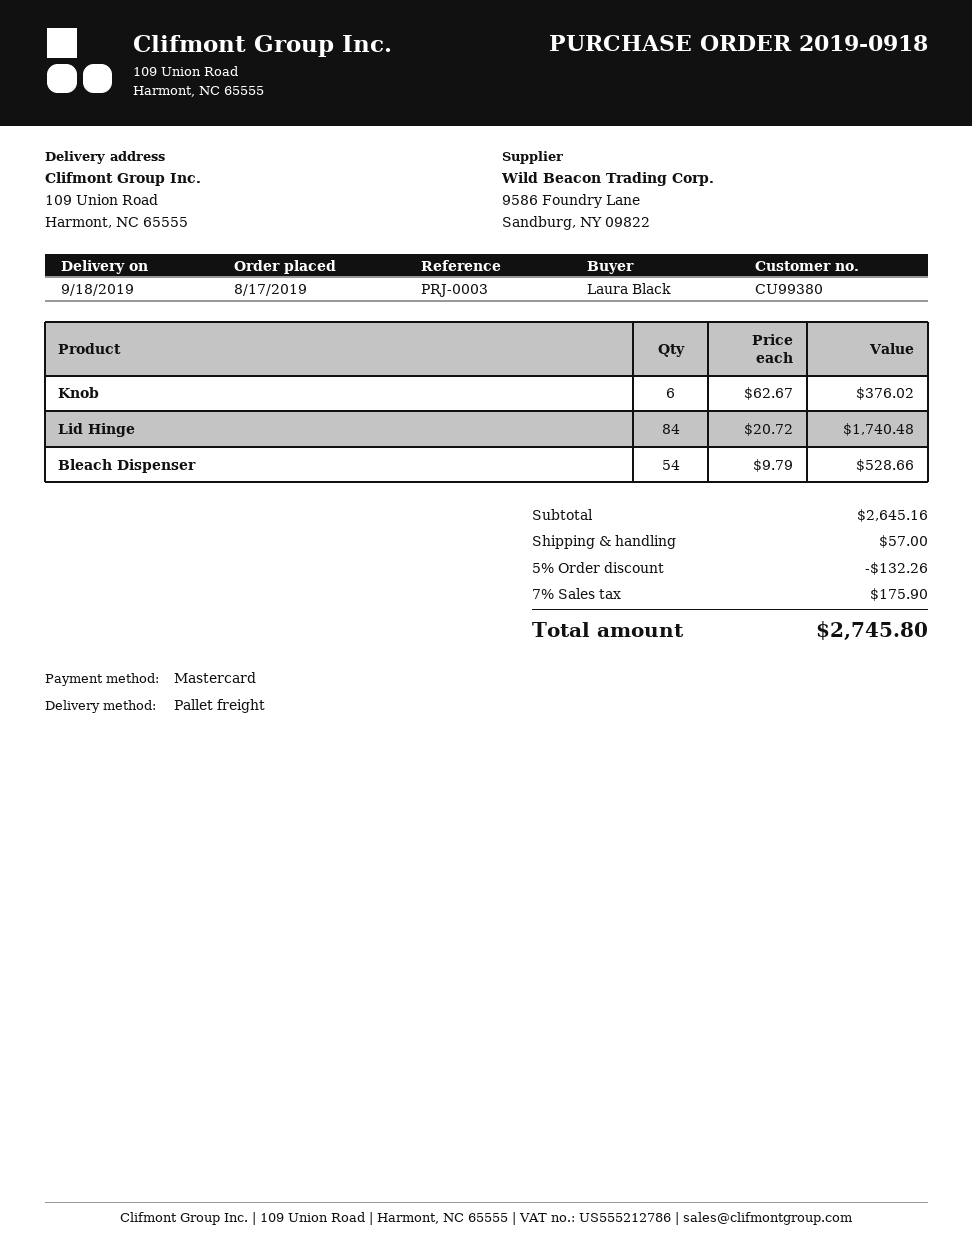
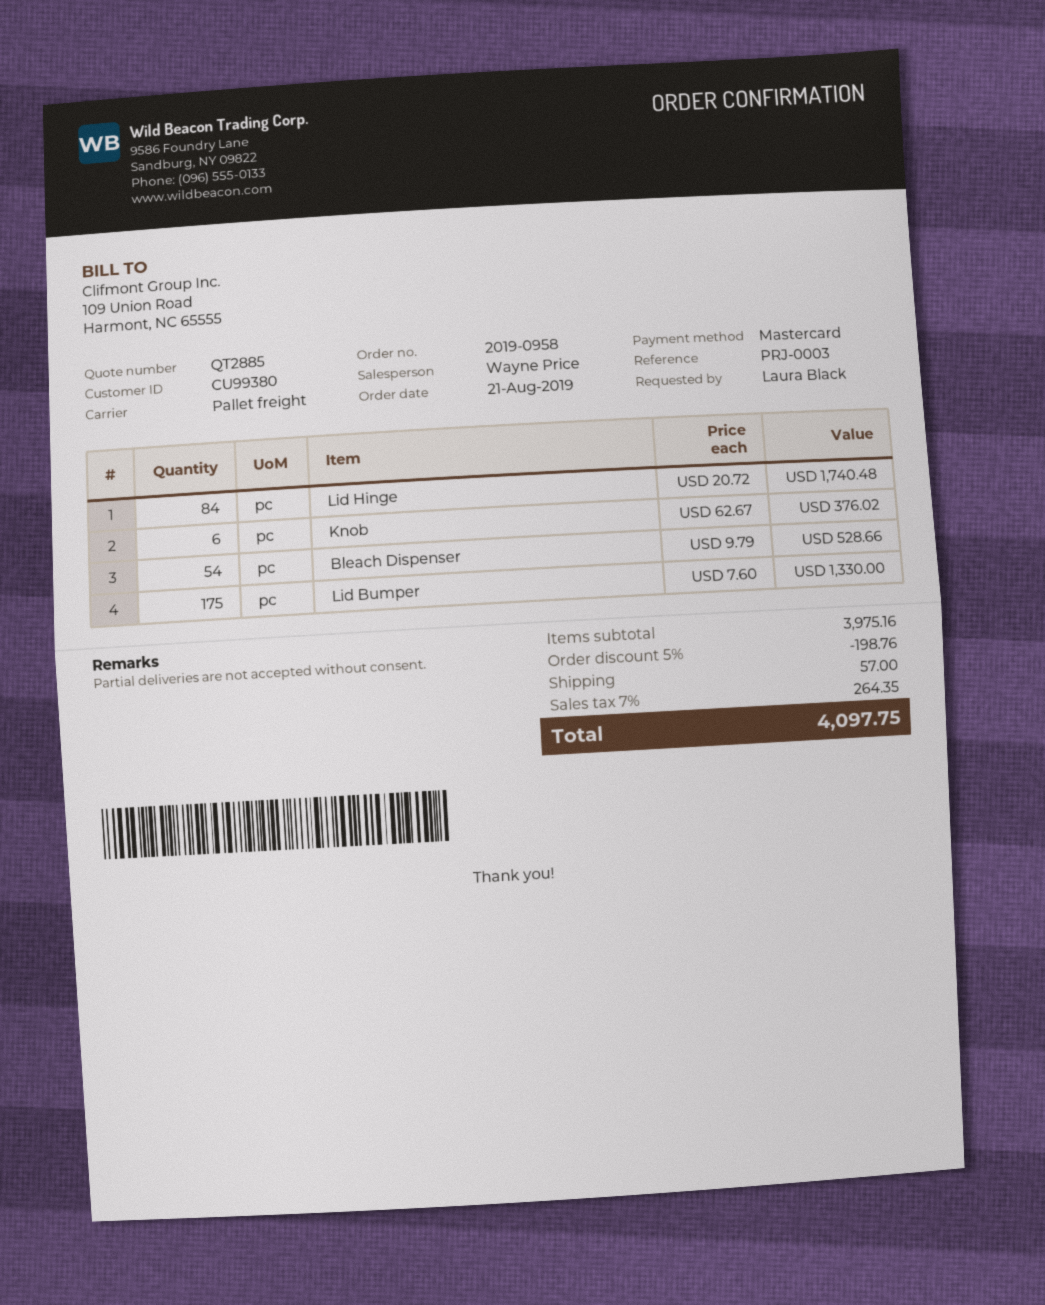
order number: 2019-0918 -> 2019-0958
order date: 2019-08-17 -> 2019-08-21
Lid Bumper: none -> 175 x 7.60 = 1330.00
subtotal: 2645.16 -> 3975.16
discount: 5% = 132.26 -> 5% = 198.76
tax: 7% = 175.90 -> 7% = 264.35
total: 2745.80 -> 4097.75

